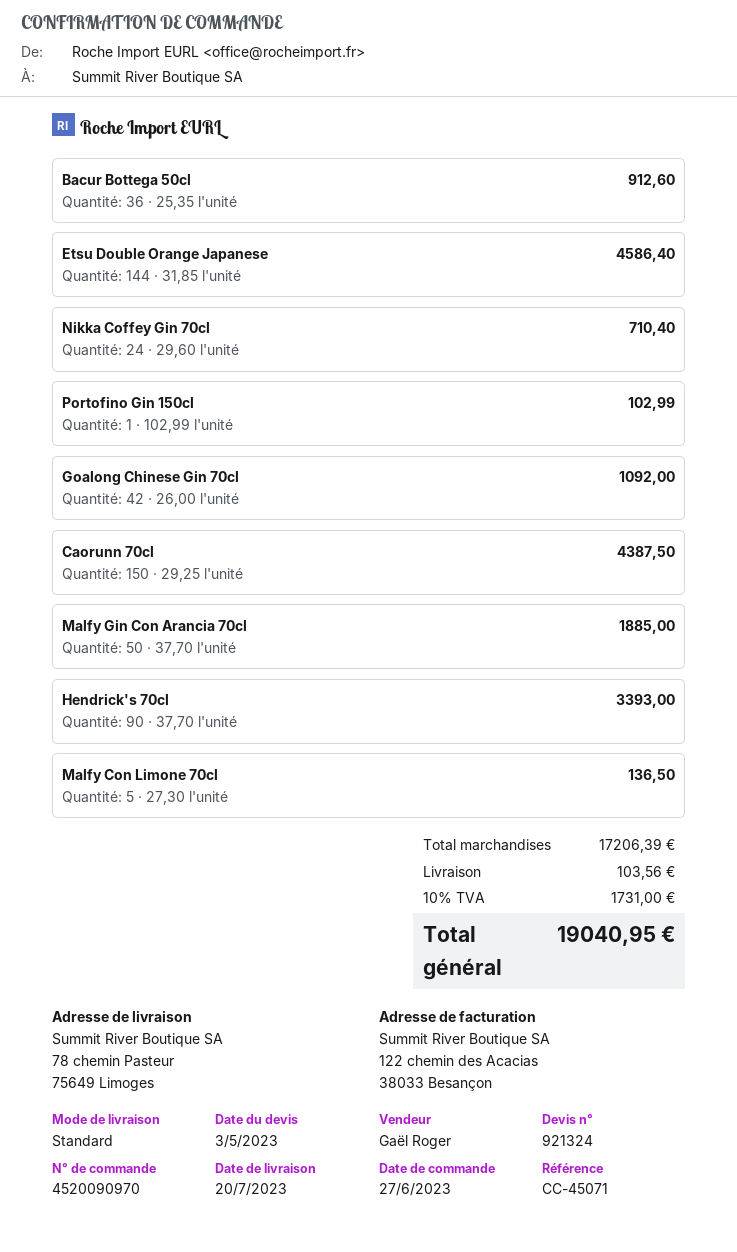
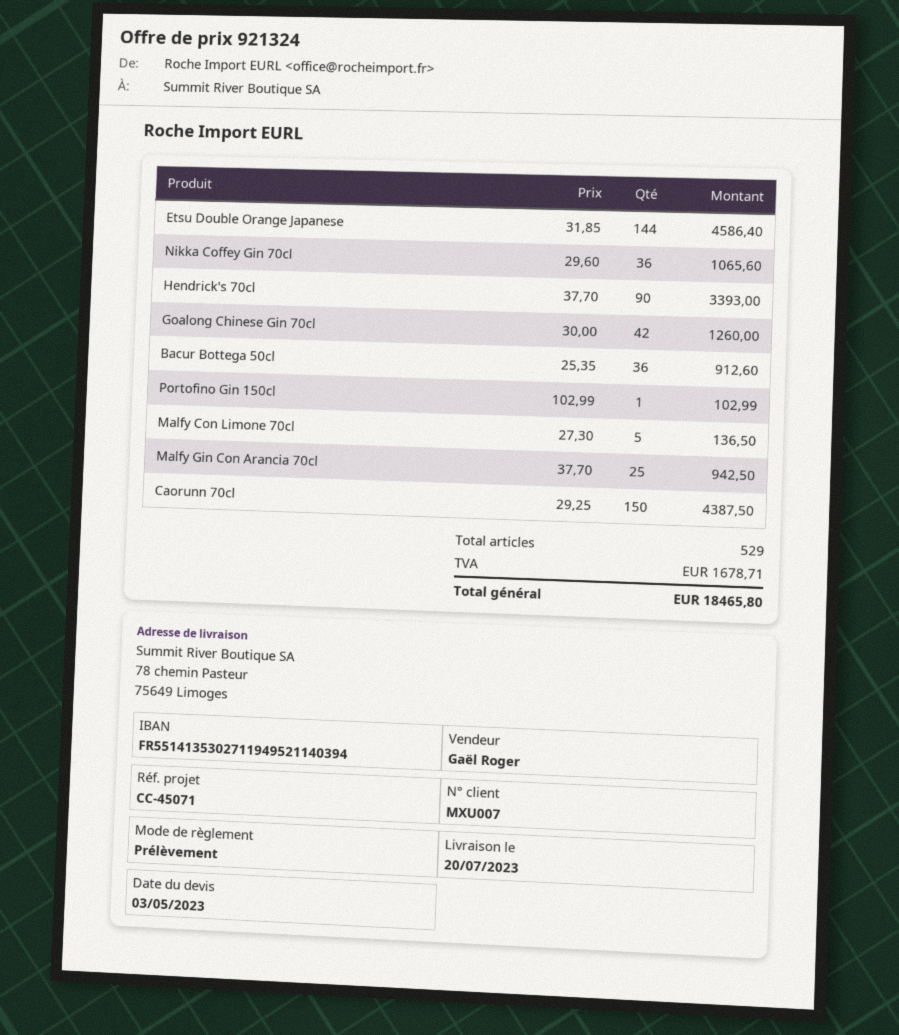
Nikka Coffey Gin 70cl: 24 x 29.60 = 710.40 -> 36 x 29.60 = 1065.60
Goalong Chinese Gin 70cl: 42 x 26.00 = 1092.00 -> 42 x 30.00 = 1260.00
Malfy Gin Con Arancia 70cl: 50 x 37.70 = 1885.00 -> 25 x 37.70 = 942.50
shipping: 103.56 -> none
tax: 1731.00 -> 1678.71
total: 19040.95 -> 18465.80

